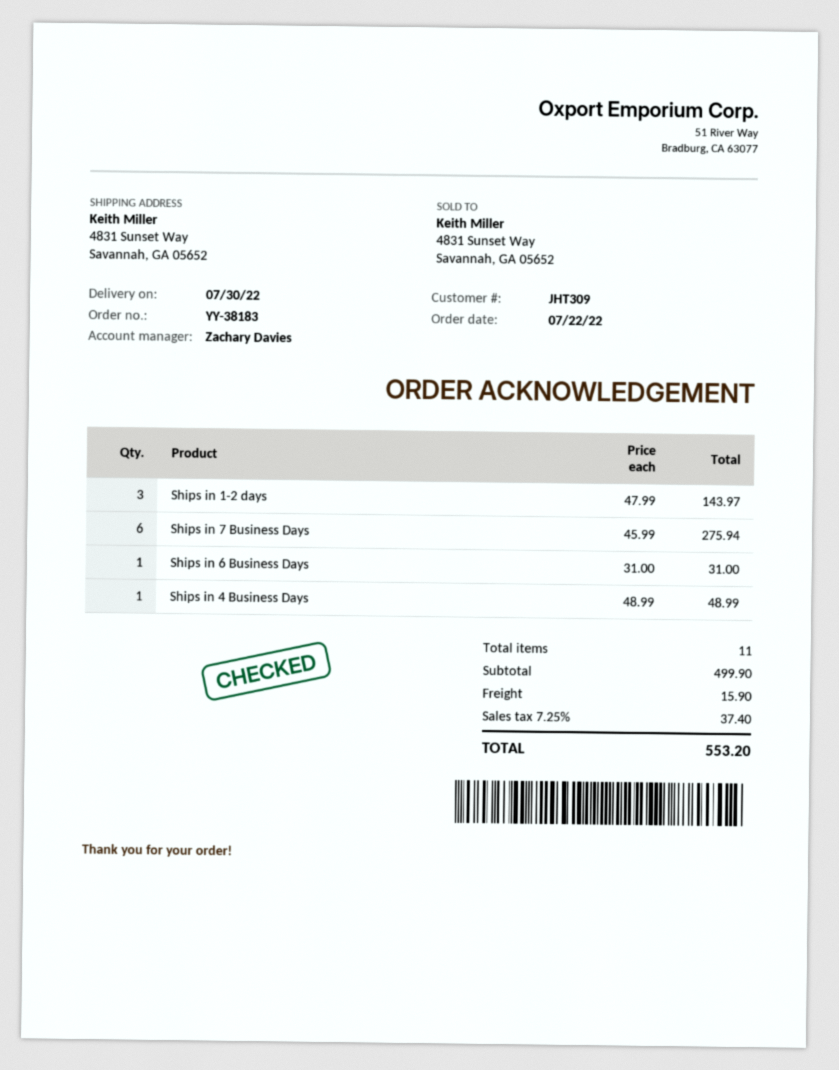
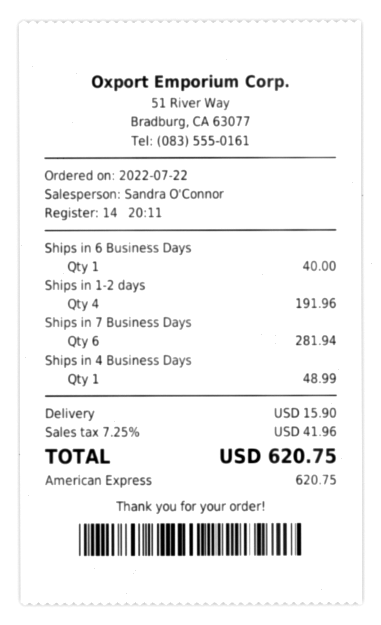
sales rep: Zachary Davies -> Sandra O'Connor
Ships in 1-2 days: 3 for 143.97 -> 4 for 191.96
Ships in 7 Business Days: 6 for 275.94 -> 6 for 281.94
Ships in 6 Business Days: 1 for 31.00 -> 1 for 40.00
tax: 7.25% = 37.40 -> 7.25% = 41.96
total: 553.20 -> 620.75

